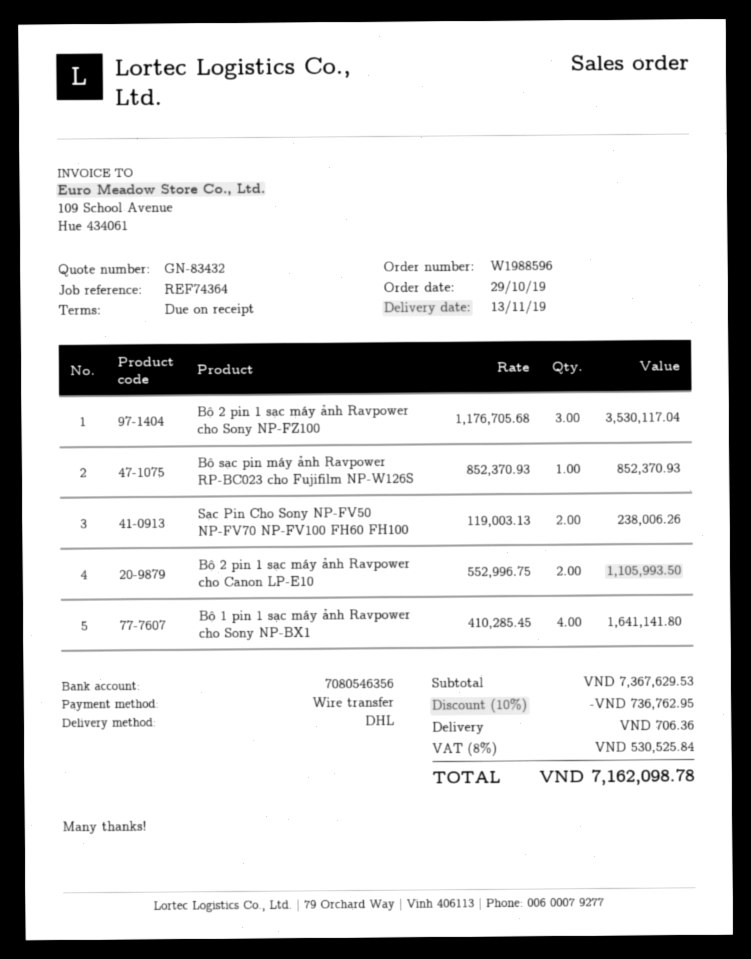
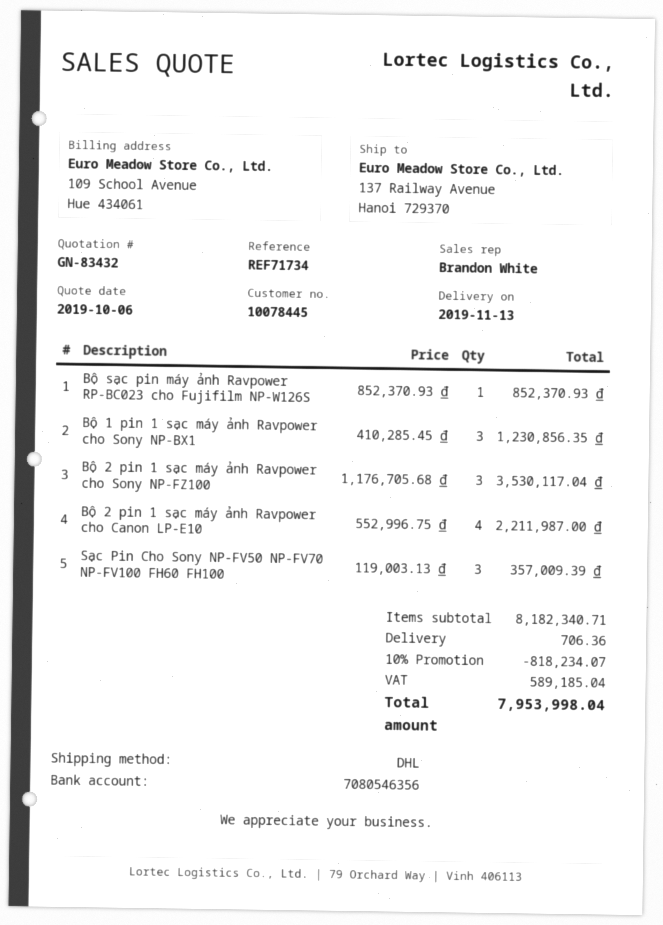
reference: REF74364 -> REF71734
Sạc Pin Cho Sony NP-FV50 NP-FV70 NP-FV100 FH60 FH100: 2 x 119003.13 = 238006.26 -> 3 x 119003.13 = 357009.39
Bộ 2 pin 1 sạc máy ảnh Ravpower cho Canon LP-E10: 2 x 552996.75 = 1105993.50 -> 4 x 552996.75 = 2211987.00
Bộ 1 pin 1 sạc máy ảnh Ravpower cho Sony NP-BX1: 4 x 410285.45 = 1641141.80 -> 3 x 410285.45 = 1230856.35
subtotal: 7367629.53 -> 8182340.71
discount: 10% = 736762.95 -> 10% = 818234.07
tax: 530525.84 -> 589185.04
total: 7162098.78 -> 7953998.04

